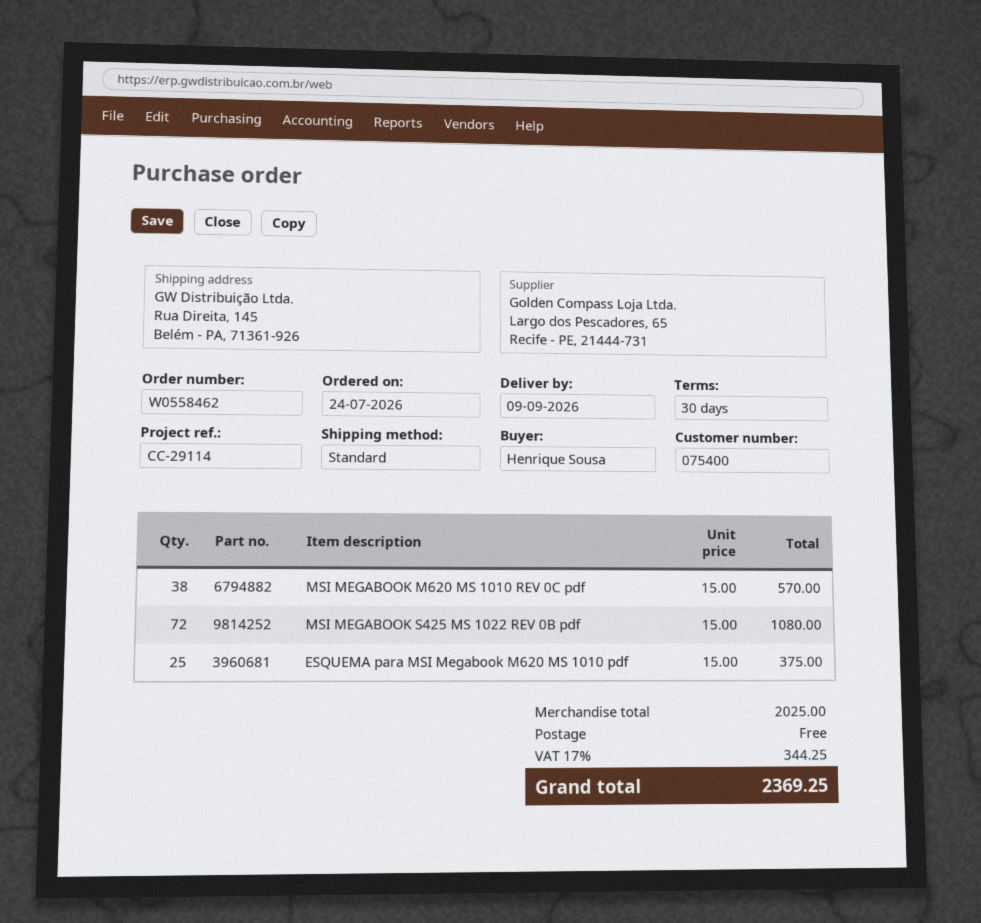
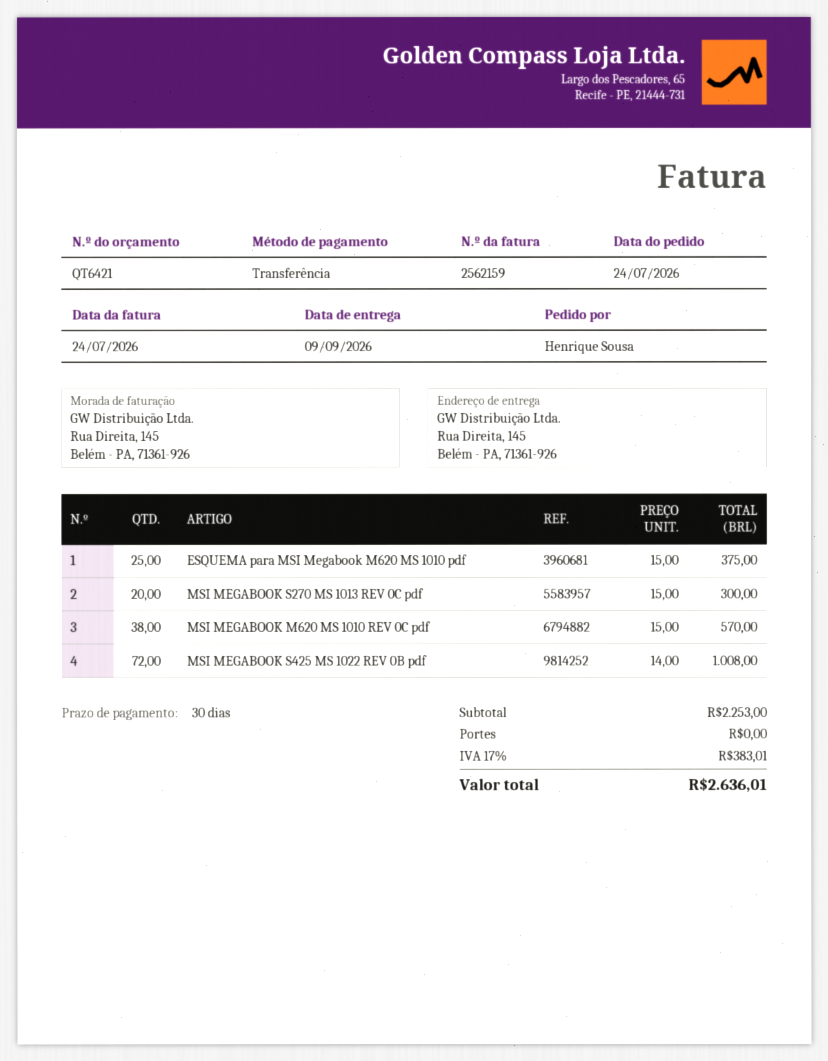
MSI MEGABOOK S425 MS 1022 REV 0B pdf: 72 x 15.00 = 1080.00 -> 72 x 14.00 = 1008.00
MSI MEGABOOK S270 MS 1013 REV 0C pdf: none -> 20 x 15.00 = 300.00
subtotal: 2025.00 -> 2253.00
tax: 17% = 344.25 -> 17% = 383.01
total: 2369.25 -> 2636.01

